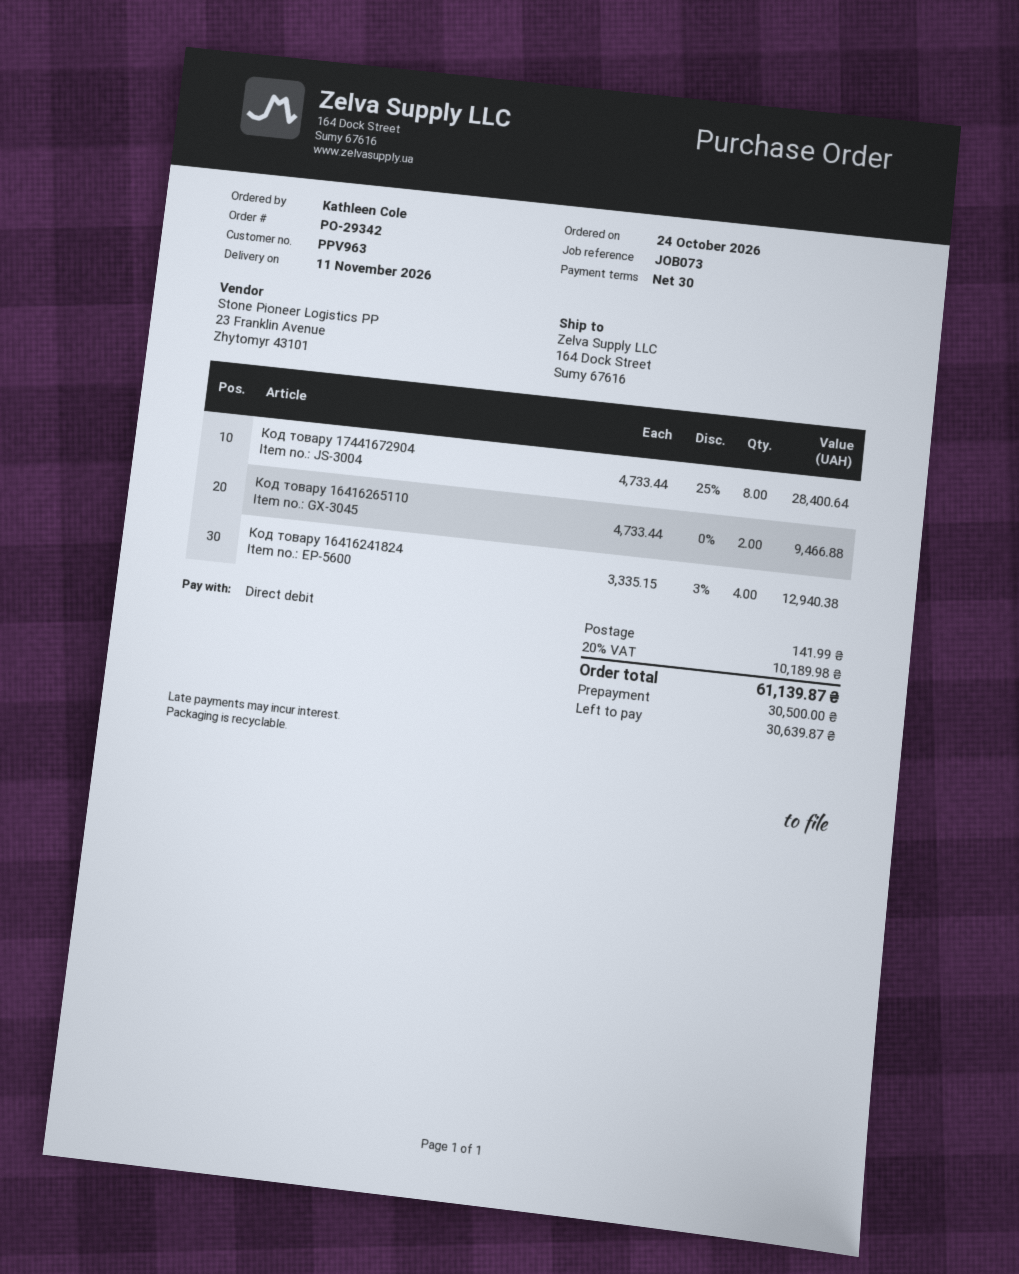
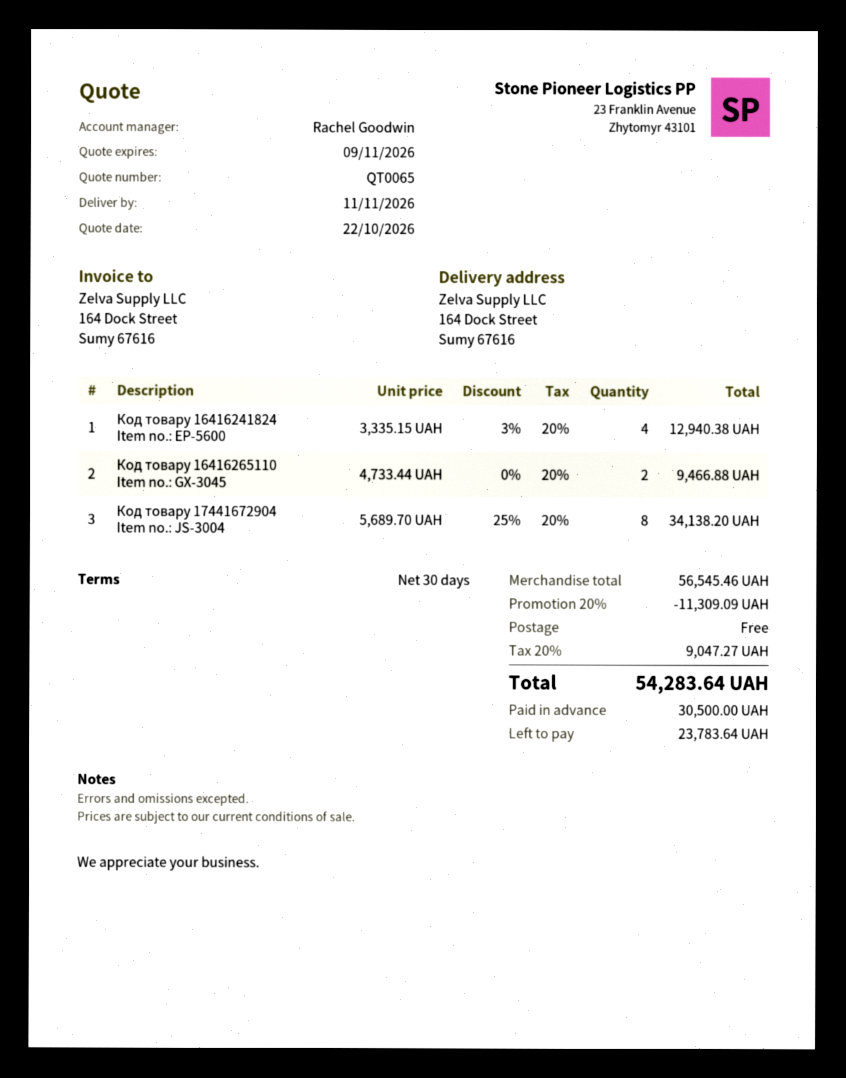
Код товару 17441672904: 8 x 4733.44 - 25% = 28400.64 -> 8 x 5689.70 - 25% = 34138.20
discount: none -> 20% = 11309.09
shipping: 141.99 -> 0.00
tax: 20% = 10189.98 -> 20% = 9047.27
total: 61139.87 -> 54283.64
balance: 30639.87 -> 23783.64

